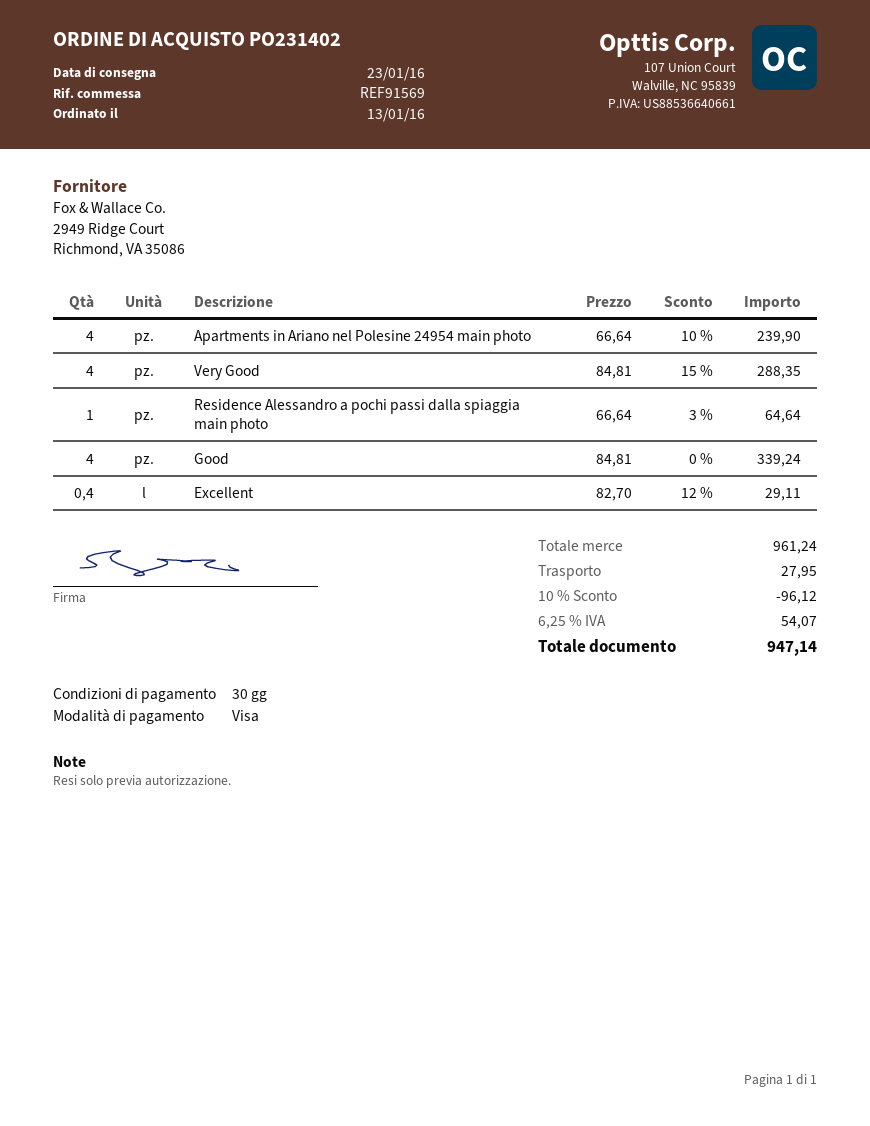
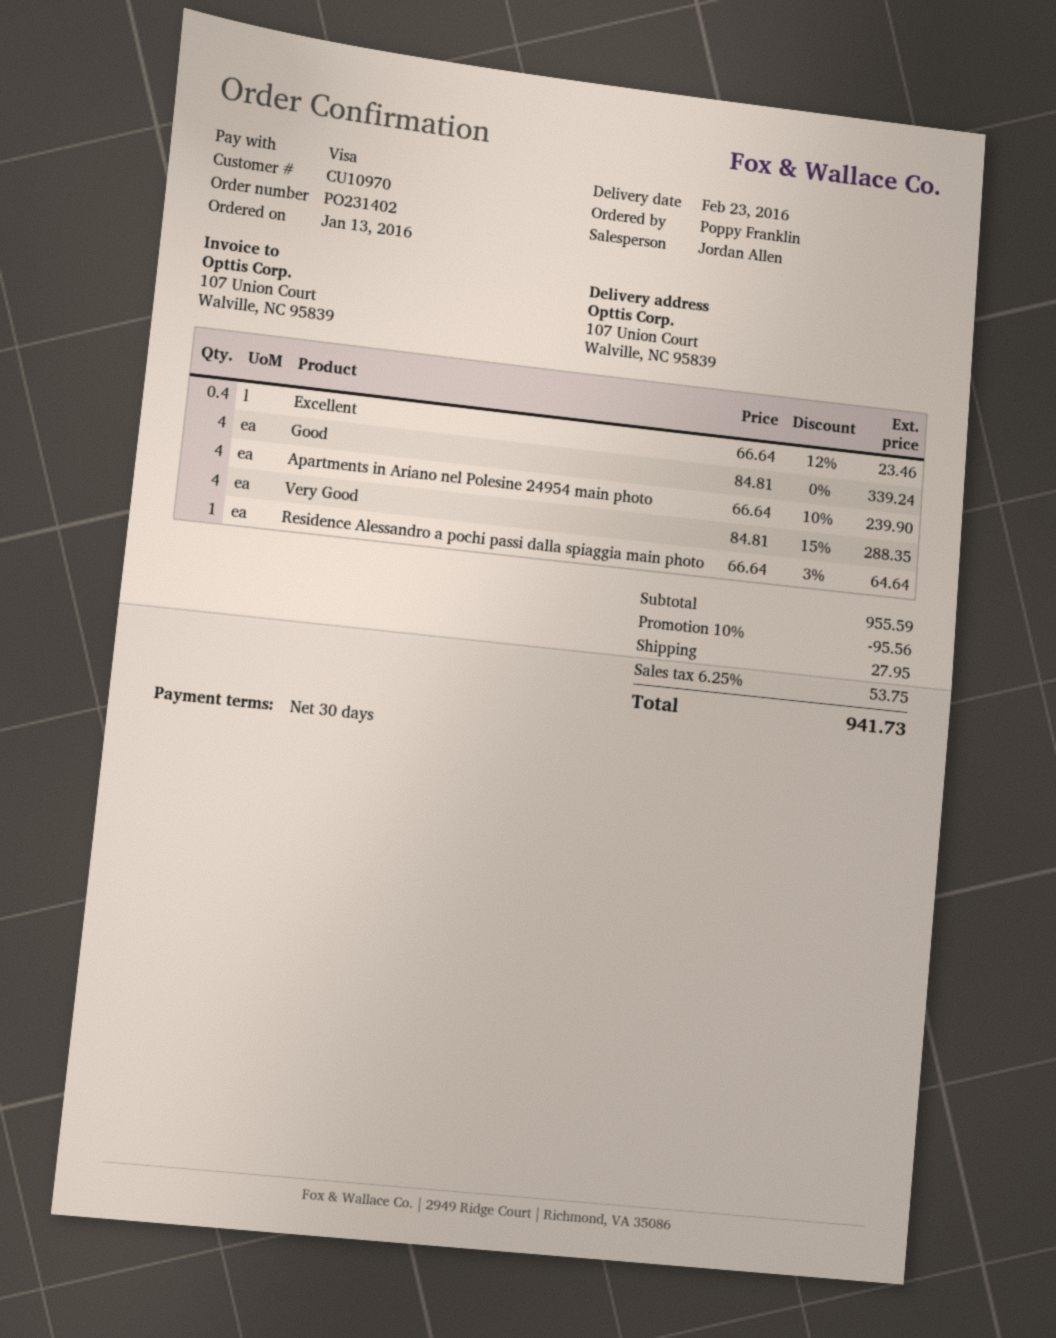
delivery date: 2016-01-23 -> 2016-02-23
Excellent: 0.4 x 82.70 - 12% = 29.11 -> 0.4 x 66.64 - 12% = 23.46
subtotal: 961.24 -> 955.59
discount: 10% = 96.12 -> 10% = 95.56
tax: 6.25% = 54.07 -> 6.25% = 53.75
total: 947.14 -> 941.73

